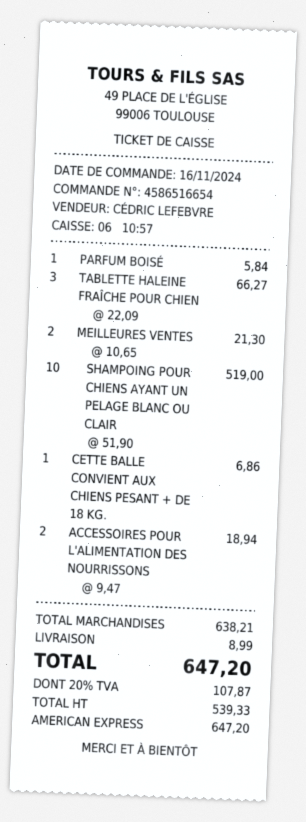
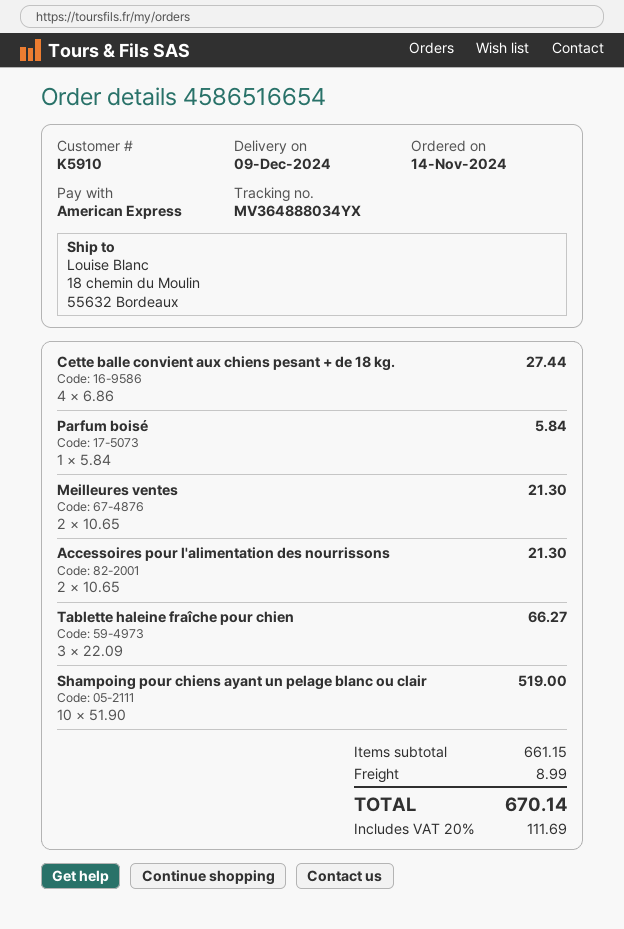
order date: 2024-11-16 -> 2024-11-14
CETTE BALLE CONVIENT AUX CHIENS PESANT + DE 18 KG.: 1 x 6.86 = 6.86 -> 4 x 6.86 = 27.44
ACCESSOIRES POUR L'ALIMENTATION DES NOURRISSONS: 2 x 9.47 = 18.94 -> 2 x 10.65 = 21.30
subtotal: 638.21 -> 661.15
tax: 20% = 107.87 -> 20% = 111.69
total: 647.20 -> 670.14

